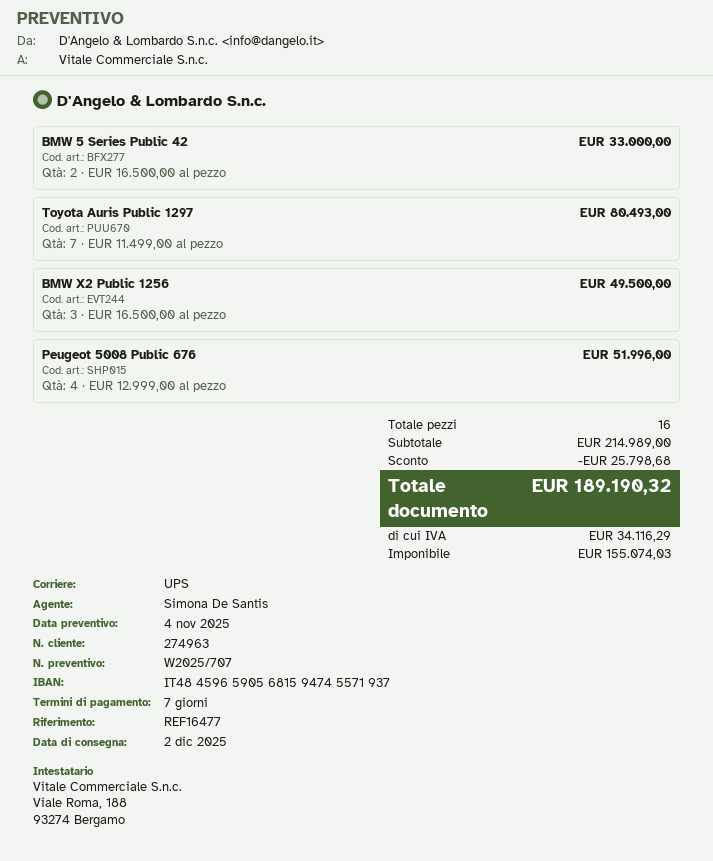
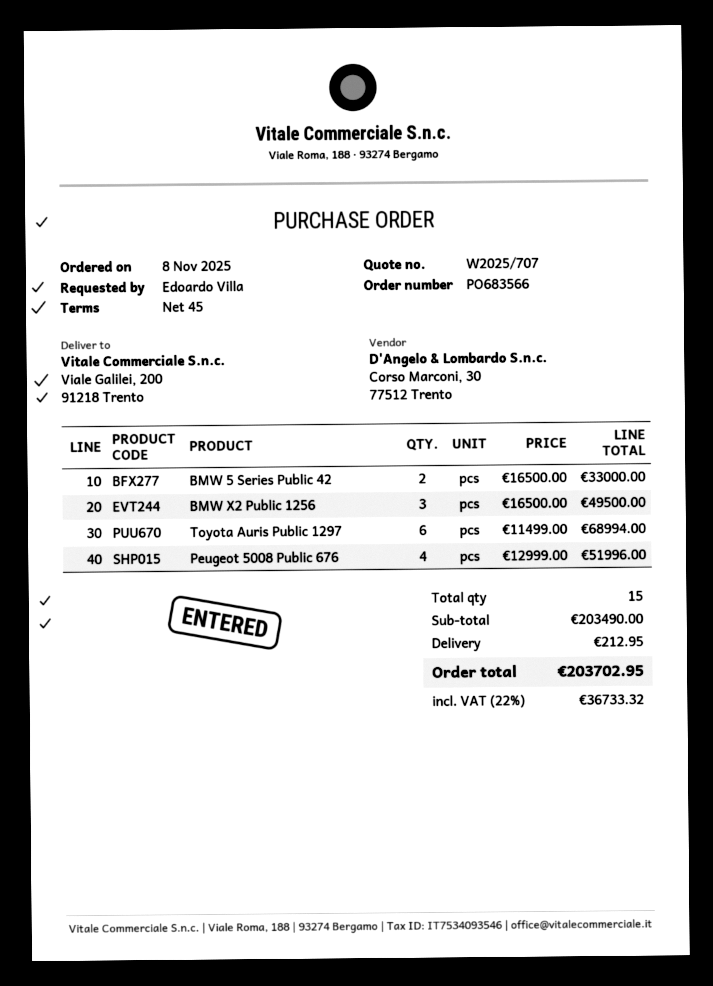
payment terms: 7 days -> 45 days
Toyota Auris Public 1297: 7 x 11499.00 = 80493.00 -> 6 x 11499.00 = 68994.00
total quantity: 16 -> 15
subtotal: 214989.00 -> 203490.00
discount: 25798.68 -> none
shipping: none -> 212.95
tax: 34116.29 -> 36733.32
total: 189190.32 -> 203702.95

